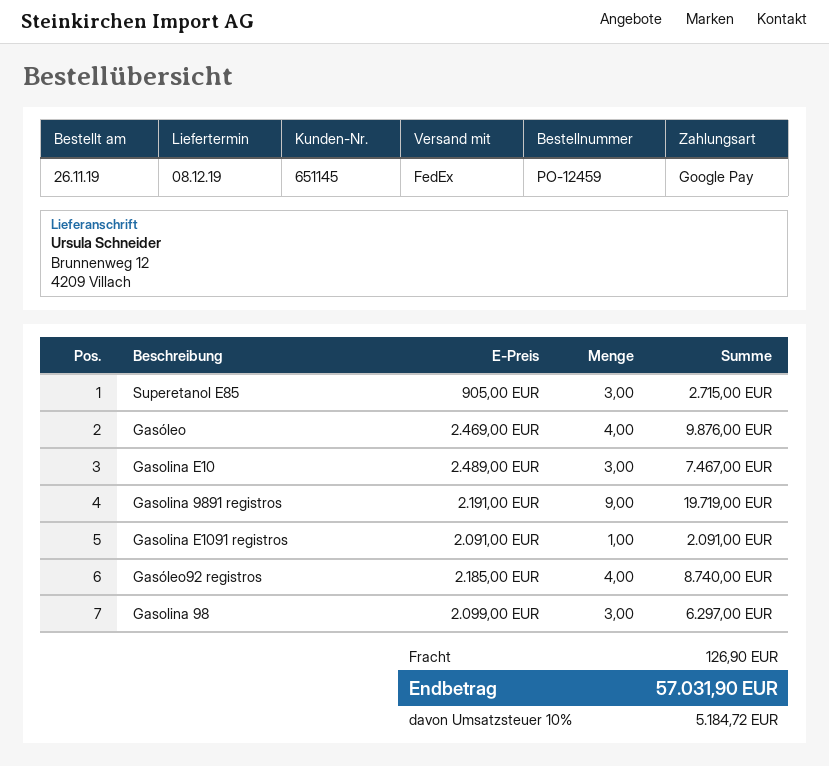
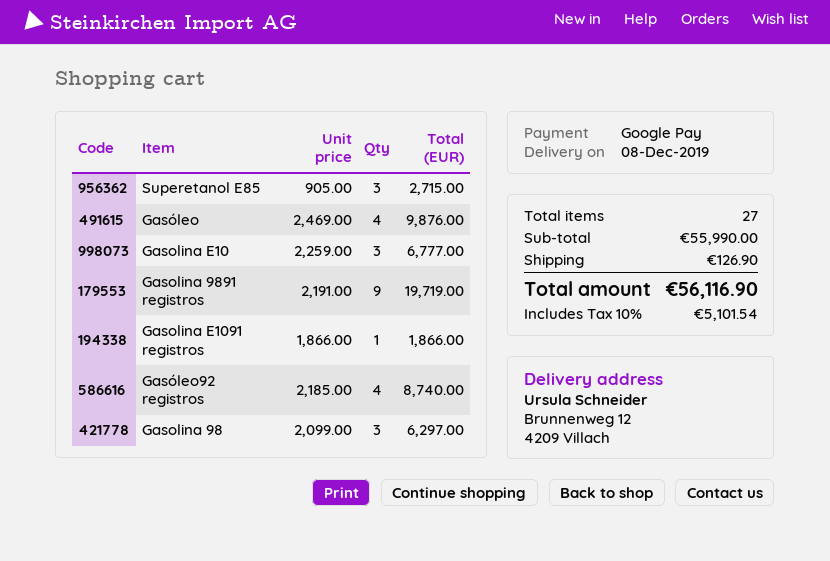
Gasolina E10: 3 x 2489.00 = 7467.00 -> 3 x 2259.00 = 6777.00
Gasolina E1091 registros: 1 x 2091.00 = 2091.00 -> 1 x 1866.00 = 1866.00
tax: 10% = 5184.72 -> 10% = 5101.54
total: 57031.90 -> 56116.90

